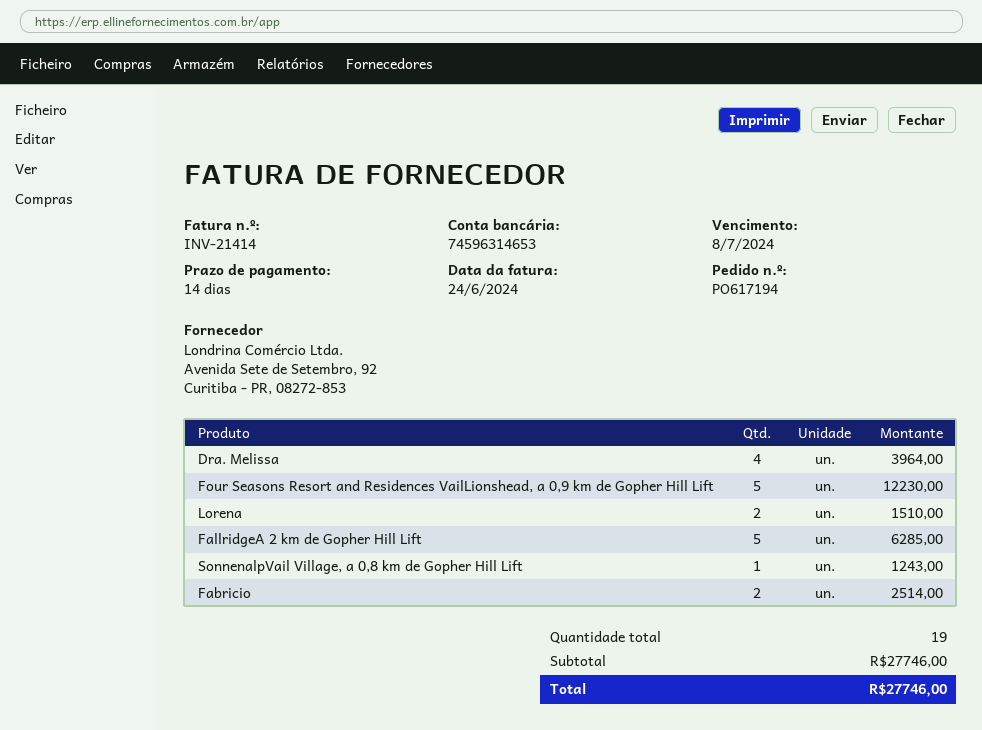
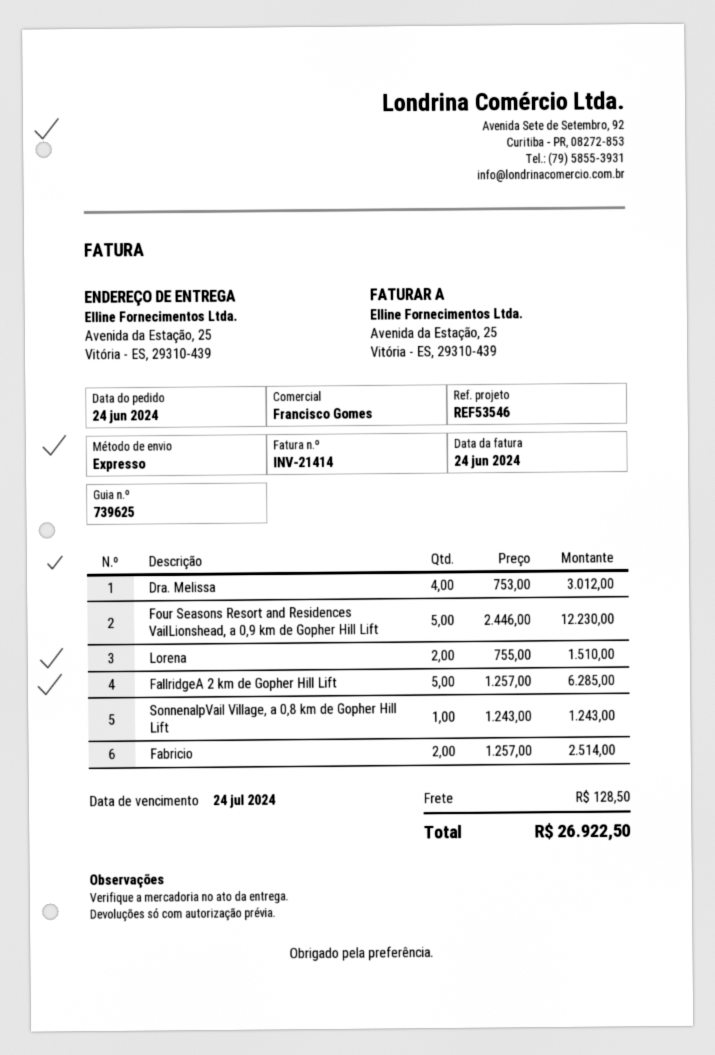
due date: 2024-07-08 -> 2024-07-24
Dra. Melissa: 4 for 3964.00 -> 4 for 3012.00
shipping: none -> 128.50
total: 27746.00 -> 26922.50

